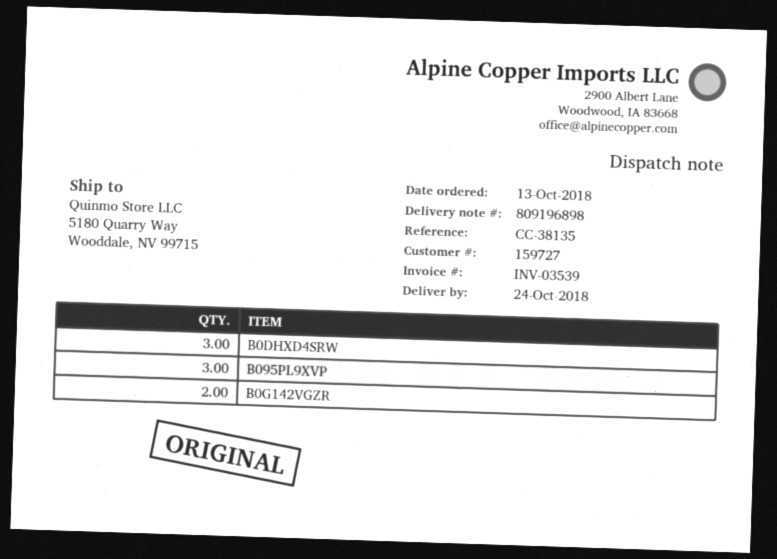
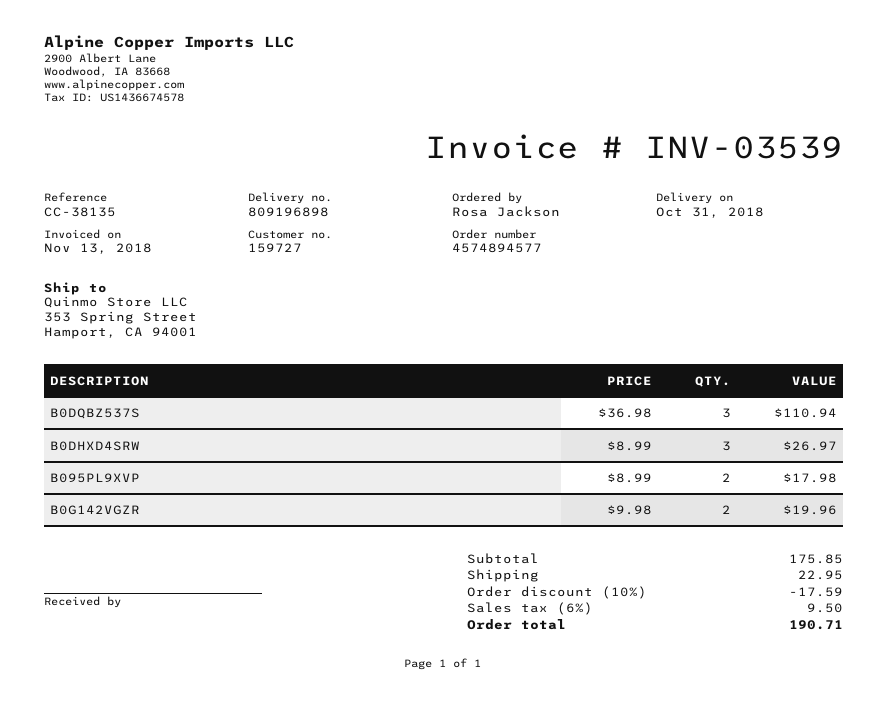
delivery date: 2018-10-24 -> 2018-10-31
ship to: 5180 Quarry Way, Wooddale, NV 99715 -> 353 Spring Street, Hamport, CA 94001
B095PL9XVP: 3 -> 2
B0DQBZ537S: none -> 3

